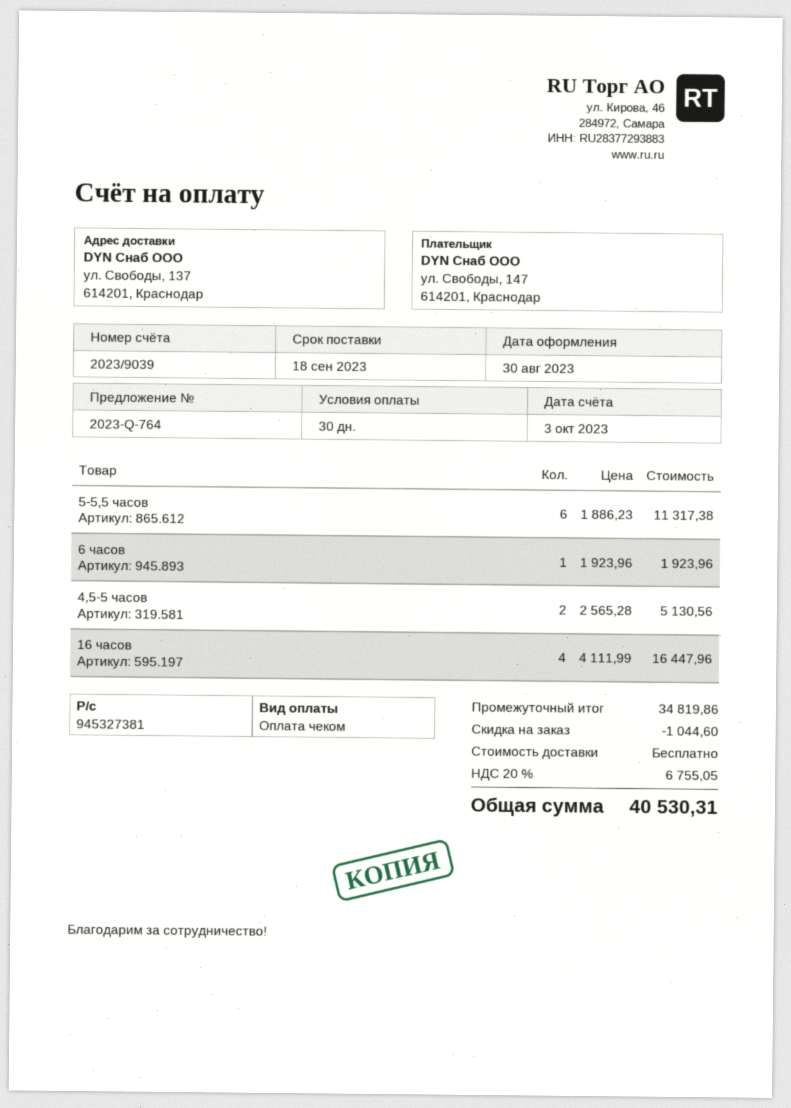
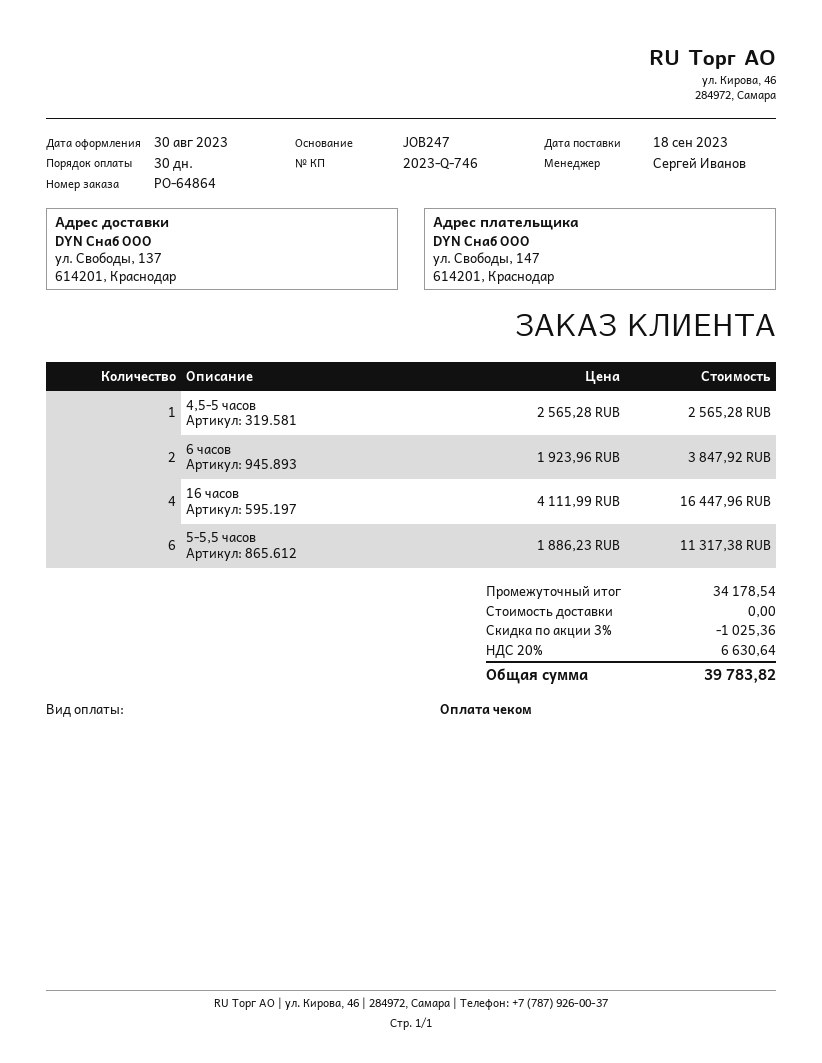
quote number: 2023-Q-764 -> 2023-Q-746
6 часов: 1 x 1923.96 = 1923.96 -> 2 x 1923.96 = 3847.92
4,5-5 часов: 2 x 2565.28 = 5130.56 -> 1 x 2565.28 = 2565.28
subtotal: 34819.86 -> 34178.54
discount: 1044.60 -> 1025.36
tax: 20% = 6755.05 -> 20% = 6630.64
total: 40530.31 -> 39783.82

